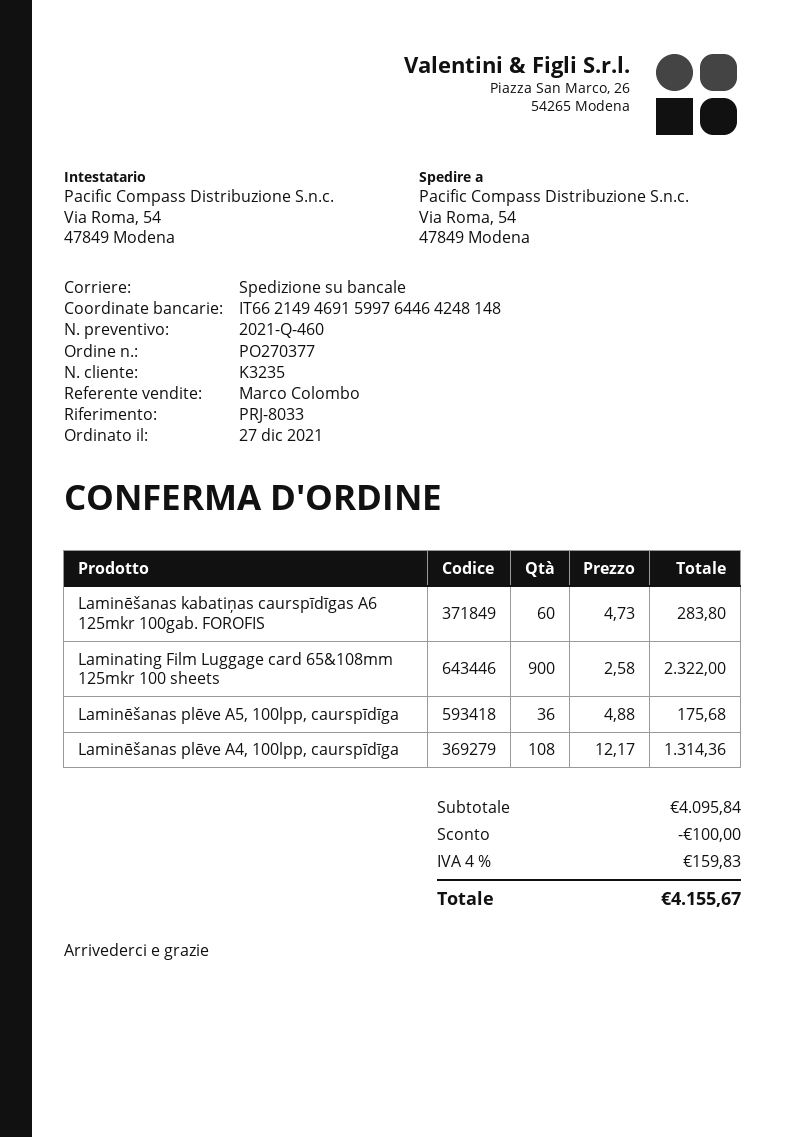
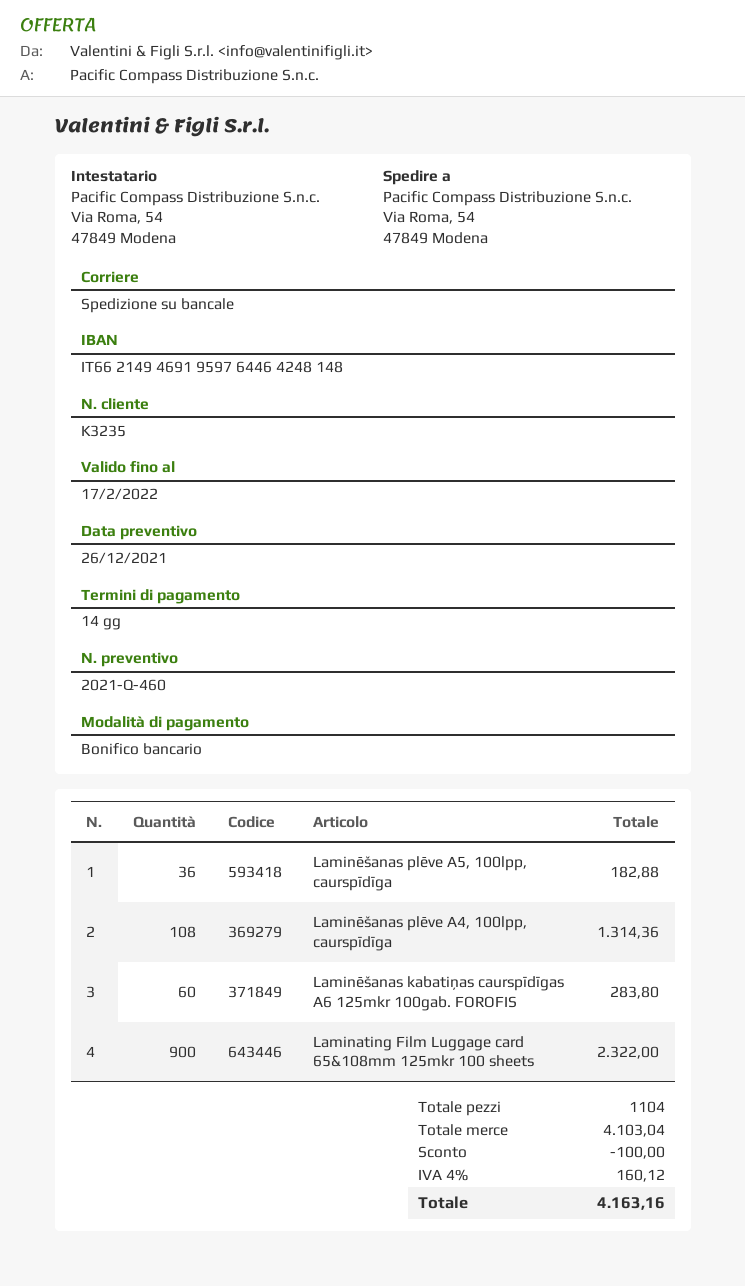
bank account: IT6621494691599764464248148 -> IT6621494691959764464248148
Laminēšanas plēve A5, 100lpp, caurspīdīga: 36 for 175.68 -> 36 for 182.88
subtotal: 4095.84 -> 4103.04
tax: 4% = 159.83 -> 4% = 160.12
total: 4155.67 -> 4163.16

